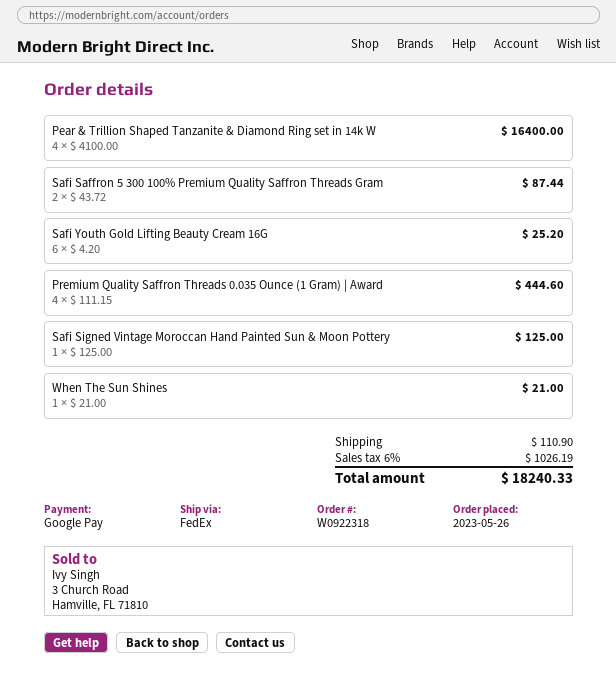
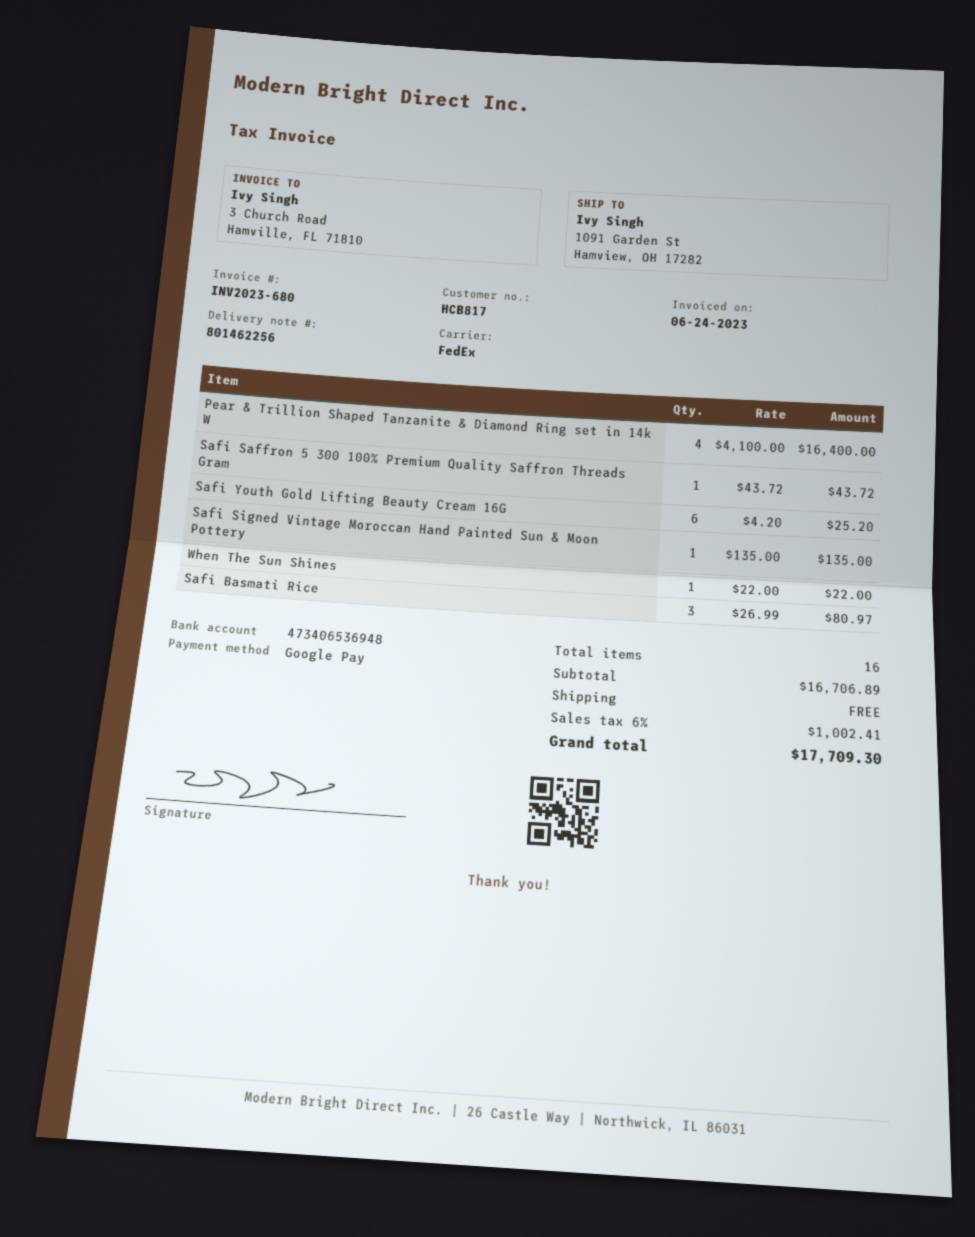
Safi Saffron 5 300 100% Premium Quality Saffron Threads Gram: 2 x 43.72 = 87.44 -> 1 x 43.72 = 43.72
Premium Quality Saffron Threads 0.035 Ounce (1 Gram) | Award: 4 x 111.15 = 444.60 -> none
Safi Signed Vintage Moroccan Hand Painted Sun & Moon Pottery: 1 x 125.00 = 125.00 -> 1 x 135.00 = 135.00
When The Sun Shines: 1 x 21.00 = 21.00 -> 1 x 22.00 = 22.00
Safi Basmati Rice: none -> 3 x 26.99 = 80.97
shipping: 110.90 -> 0.00
tax: 6% = 1026.19 -> 6% = 1002.41
total: 18240.33 -> 17709.30

